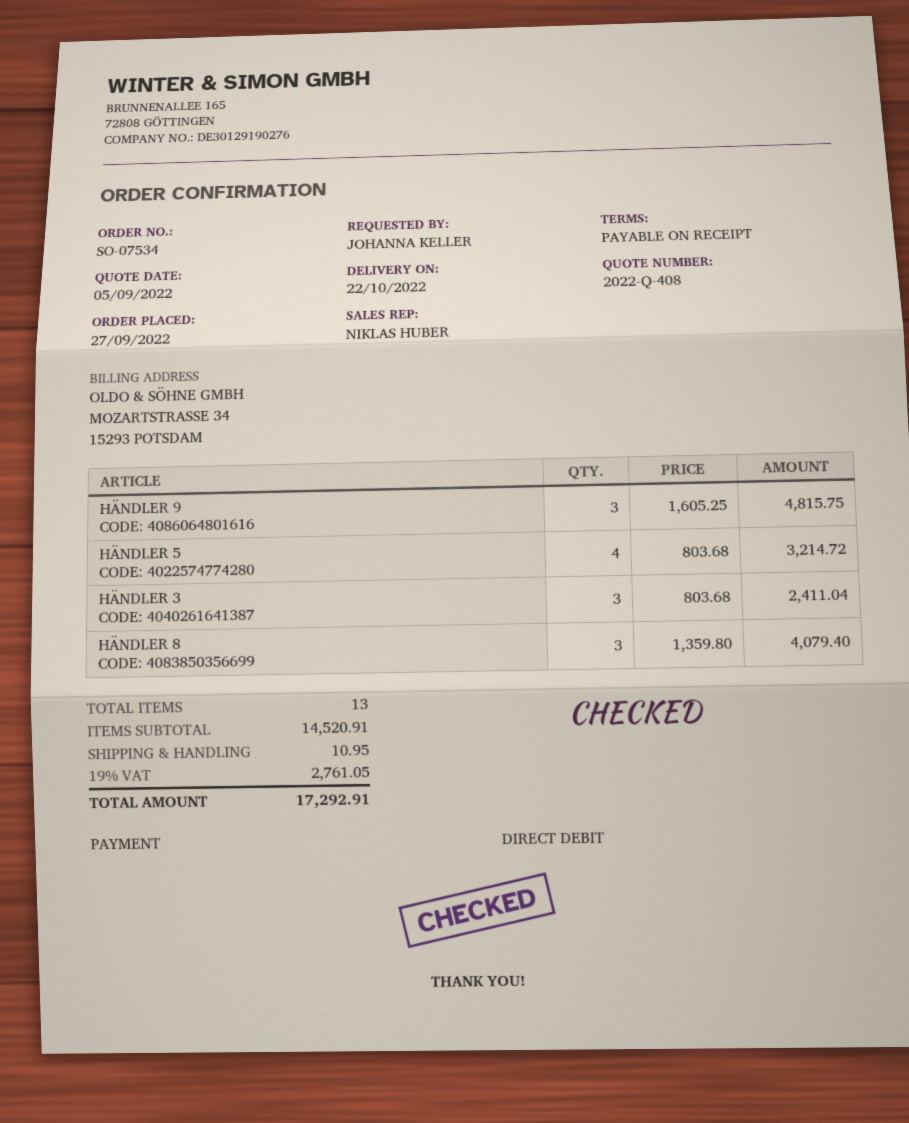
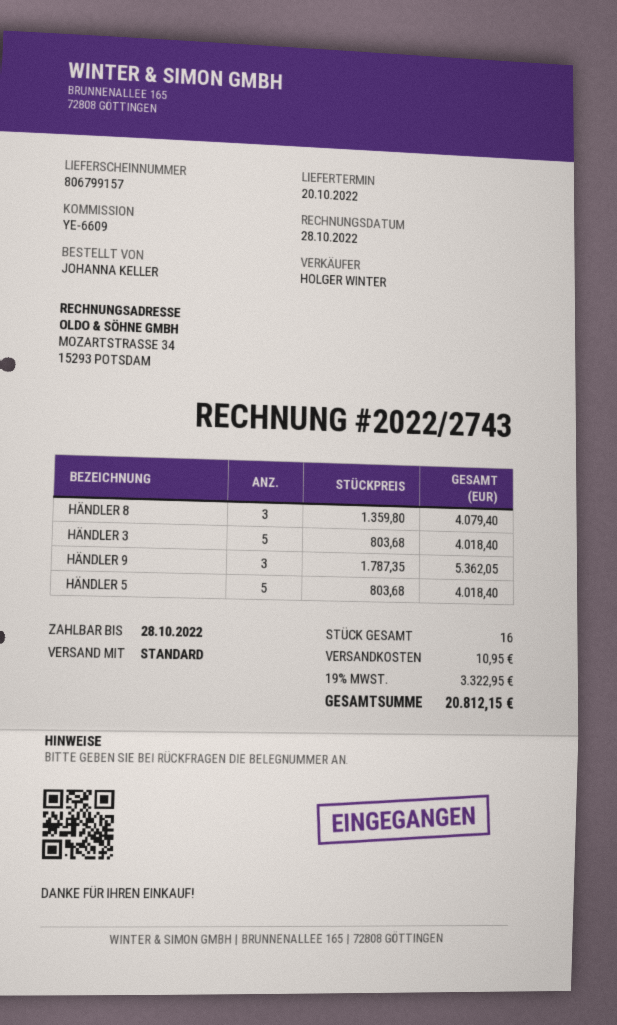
delivery date: 2022-10-22 -> 2022-10-20
sales rep: NIKLAS HUBER -> HOLGER WINTER
HÄNDLER 9: 3 x 1605.25 = 4815.75 -> 3 x 1787.35 = 5362.05
HÄNDLER 5: 4 x 803.68 = 3214.72 -> 5 x 803.68 = 4018.40
HÄNDLER 3: 3 x 803.68 = 2411.04 -> 5 x 803.68 = 4018.40
total quantity: 13 -> 16
tax: 19% = 2761.05 -> 19% = 3322.95
total: 17292.91 -> 20812.15

